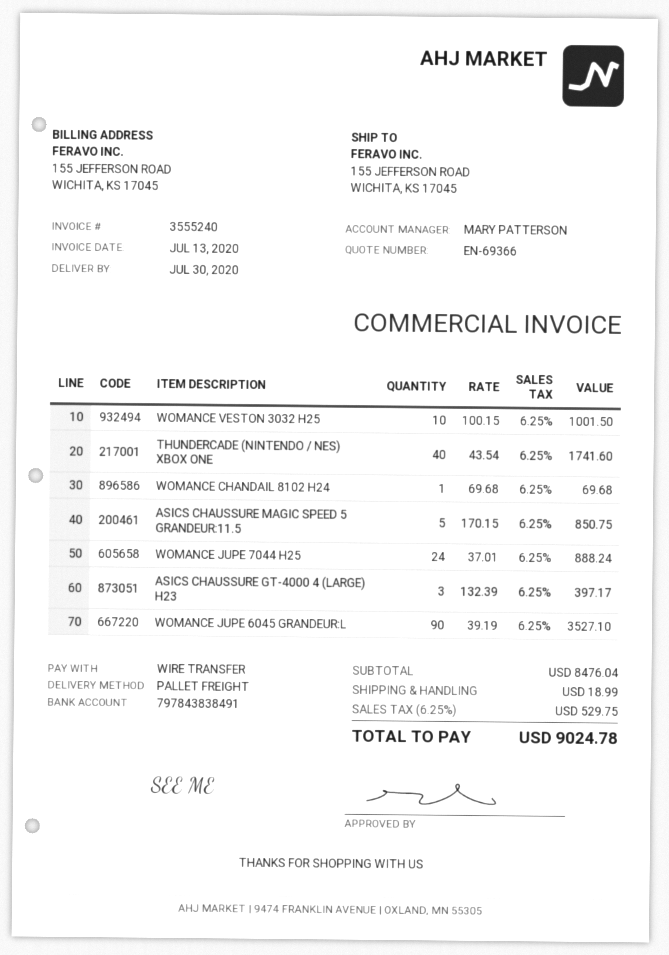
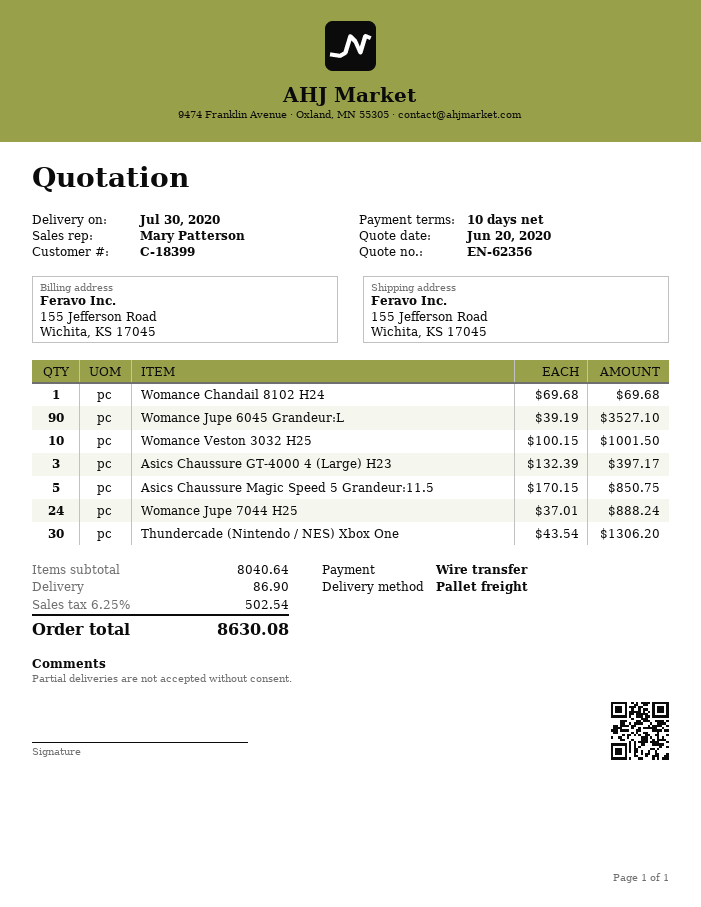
quote number: EN-69366 -> EN-62356
THUNDERCADE (NINTENDO / NES) XBOX ONE: 40 x 43.54 = 1741.60 -> 30 x 43.54 = 1306.20
subtotal: 8476.04 -> 8040.64
shipping: 18.99 -> 86.90
tax: 6.25% = 529.75 -> 6.25% = 502.54
total: 9024.78 -> 8630.08

